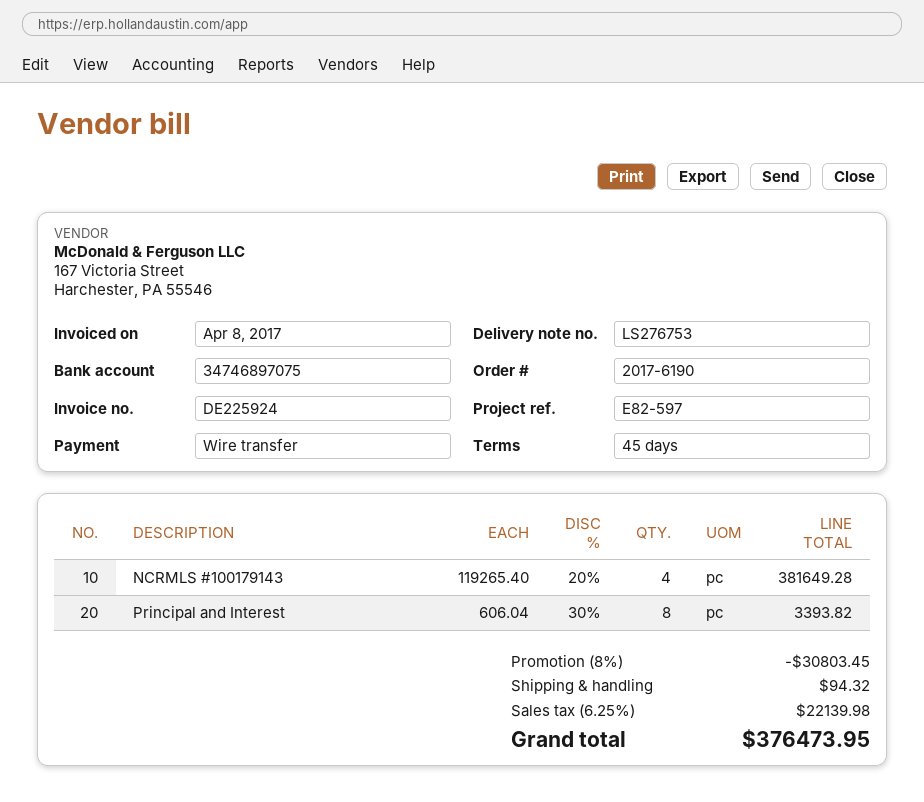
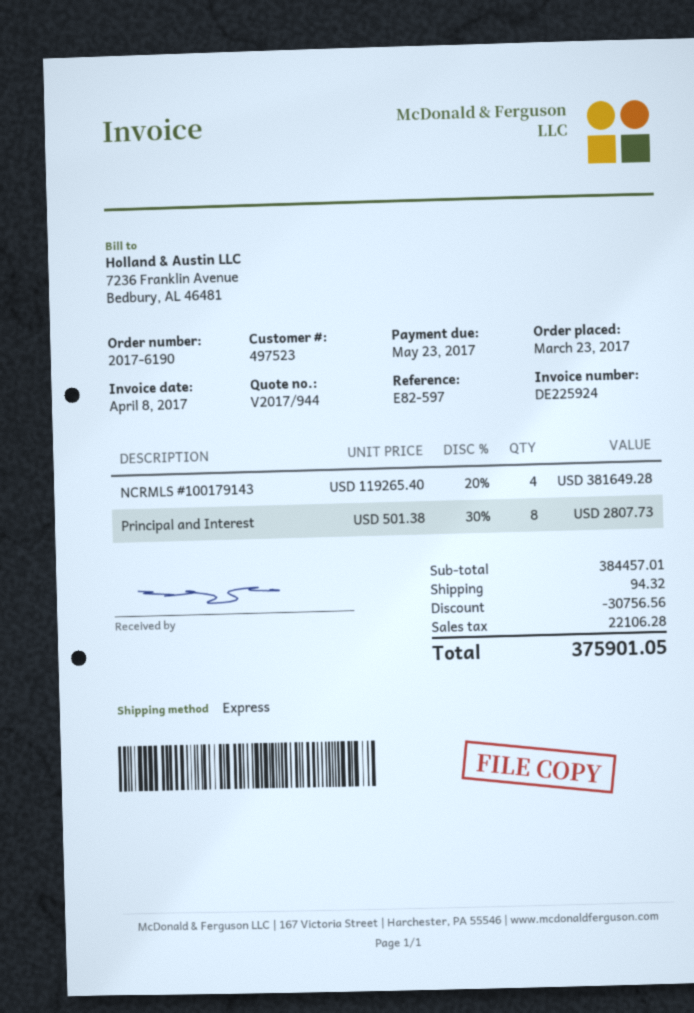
Principal and Interest: 8 x 606.04 - 30% = 3393.82 -> 8 x 501.38 - 30% = 2807.73
discount: 30803.45 -> 30756.56
tax: 22139.98 -> 22106.28
total: 376473.95 -> 375901.05

